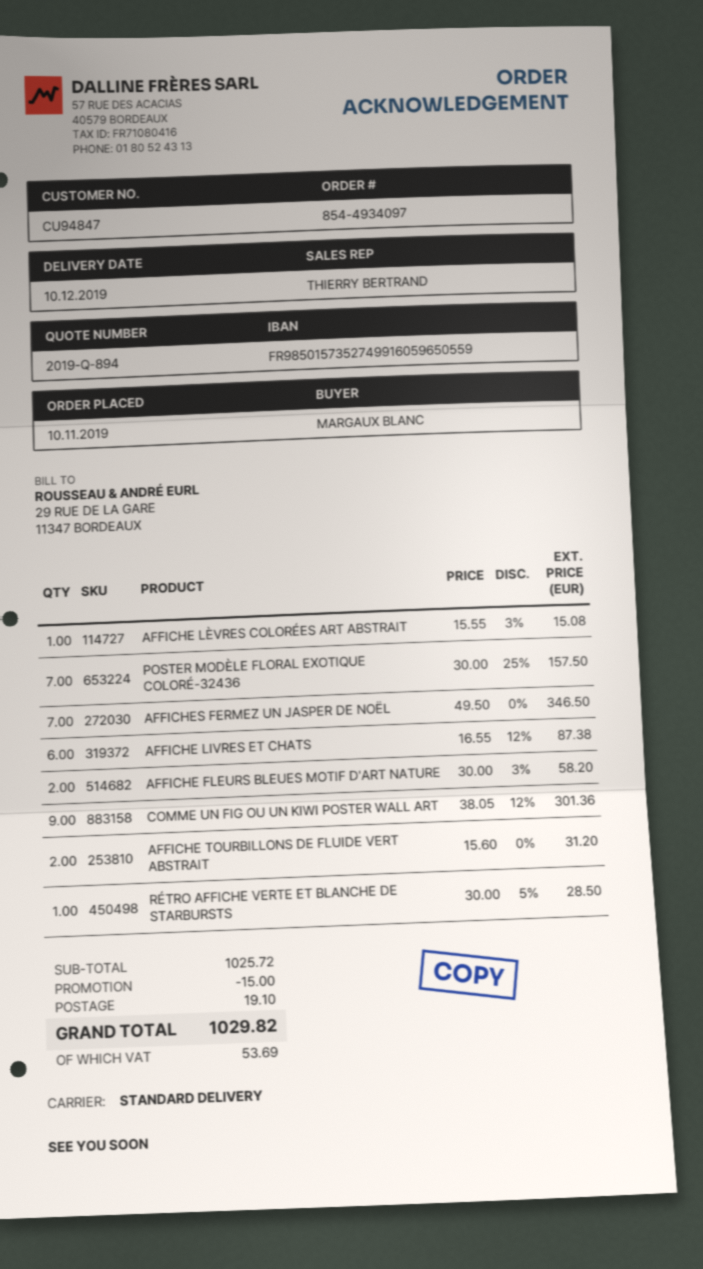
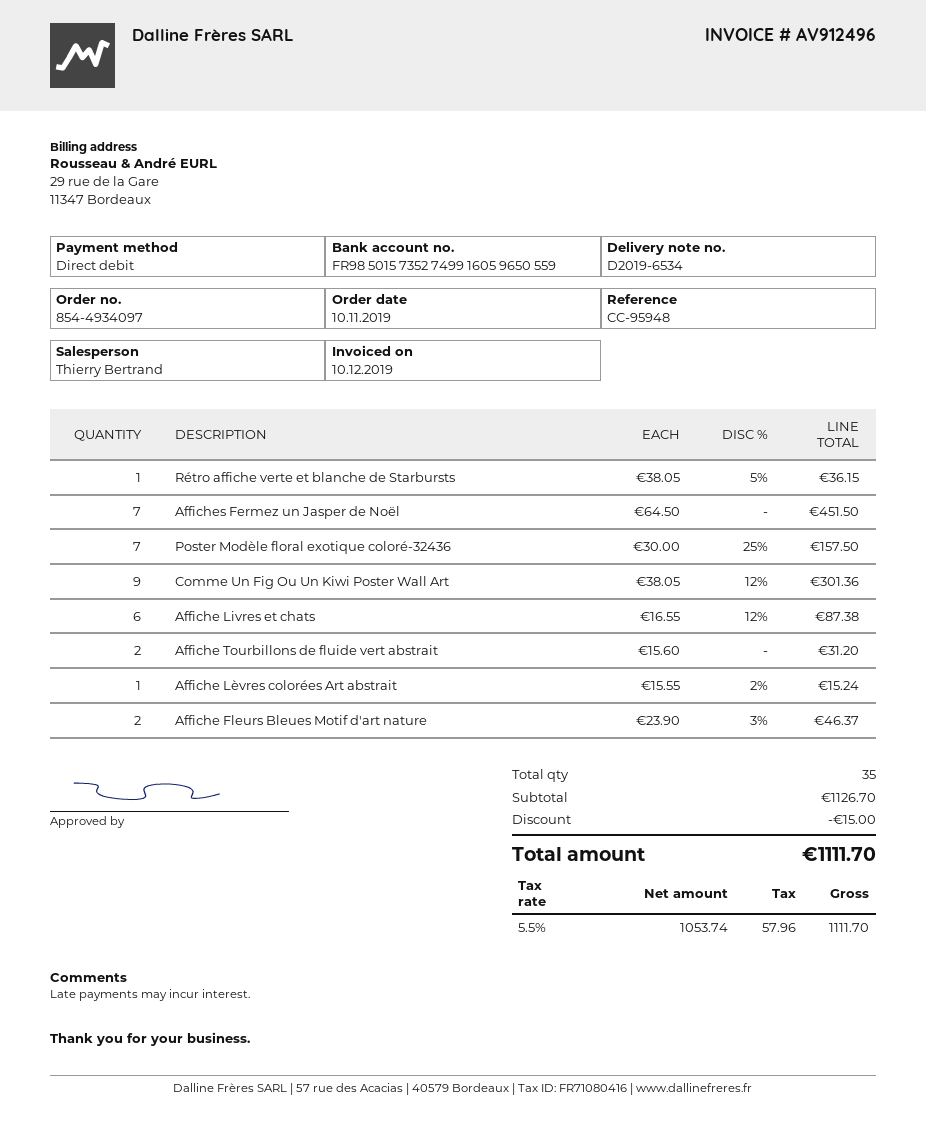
AFFICHE LÈVRES COLORÉES ART ABSTRAIT: 1 x 15.55 - 3% = 15.08 -> 1 x 15.55 - 2% = 15.24
AFFICHES FERMEZ UN JASPER DE NOËL: 7 x 49.50 = 346.50 -> 7 x 64.50 = 451.50
AFFICHE FLEURS BLEUES MOTIF D'ART NATURE: 2 x 30.00 - 3% = 58.20 -> 2 x 23.90 - 3% = 46.37
RÉTRO AFFICHE VERTE ET BLANCHE DE STARBURSTS: 1 x 30.00 - 5% = 28.50 -> 1 x 38.05 - 5% = 36.15
subtotal: 1025.72 -> 1126.70
shipping: 19.10 -> none
tax: 53.69 -> 57.96
total: 1029.82 -> 1111.70

